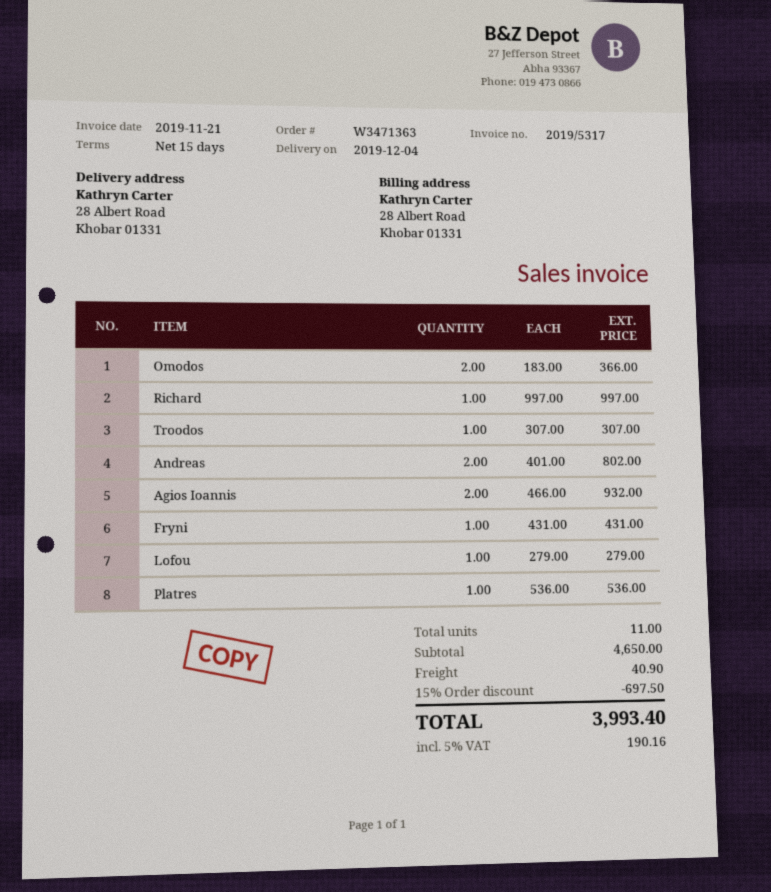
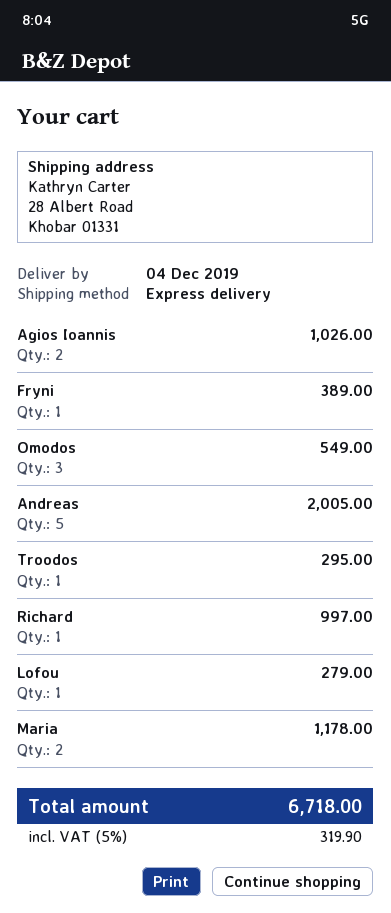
Omodos: 2 for 366.00 -> 3 for 549.00
Troodos: 1 for 307.00 -> 1 for 295.00
Andreas: 2 for 802.00 -> 5 for 2005.00
Agios Ioannis: 2 for 932.00 -> 2 for 1026.00
Fryni: 1 for 431.00 -> 1 for 389.00
Platres: 1 for 536.00 -> none
Maria: none -> 2 for 1178.00
discount: 15% = 697.50 -> none
shipping: 40.90 -> none
tax: 5% = 190.16 -> 5% = 319.90
total: 3993.40 -> 6718.00

